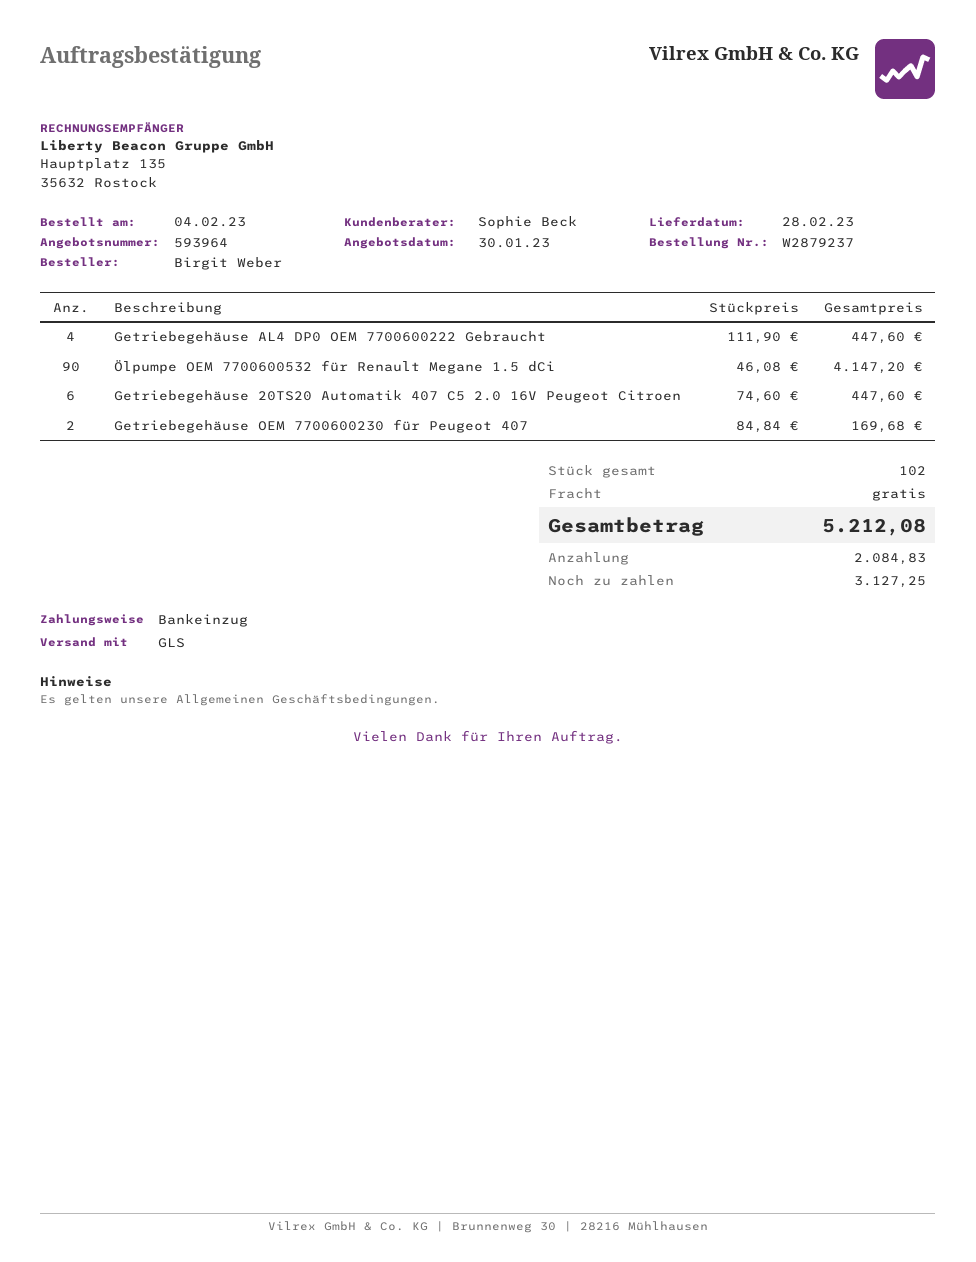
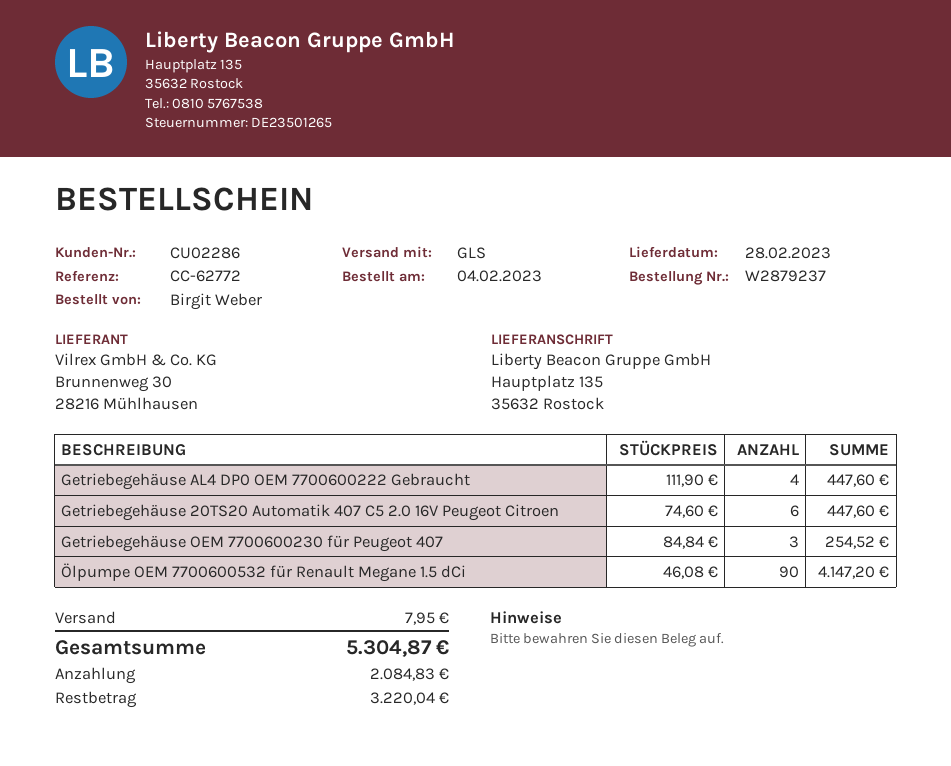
Getriebegehäuse OEM 7700600230 für Peugeot 407: 2 x 84.84 = 169.68 -> 3 x 84.84 = 254.52
shipping: 0.00 -> 7.95
total: 5212.08 -> 5304.87
balance: 3127.25 -> 3220.04

